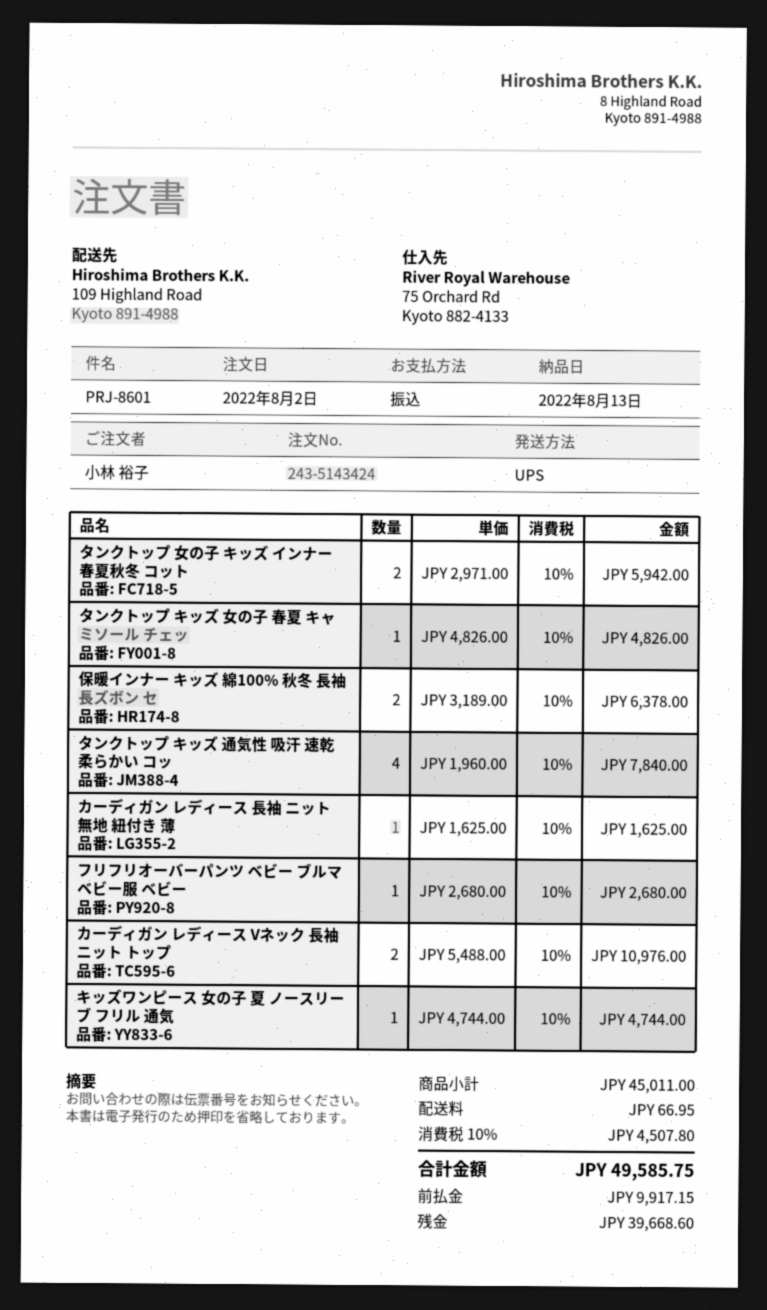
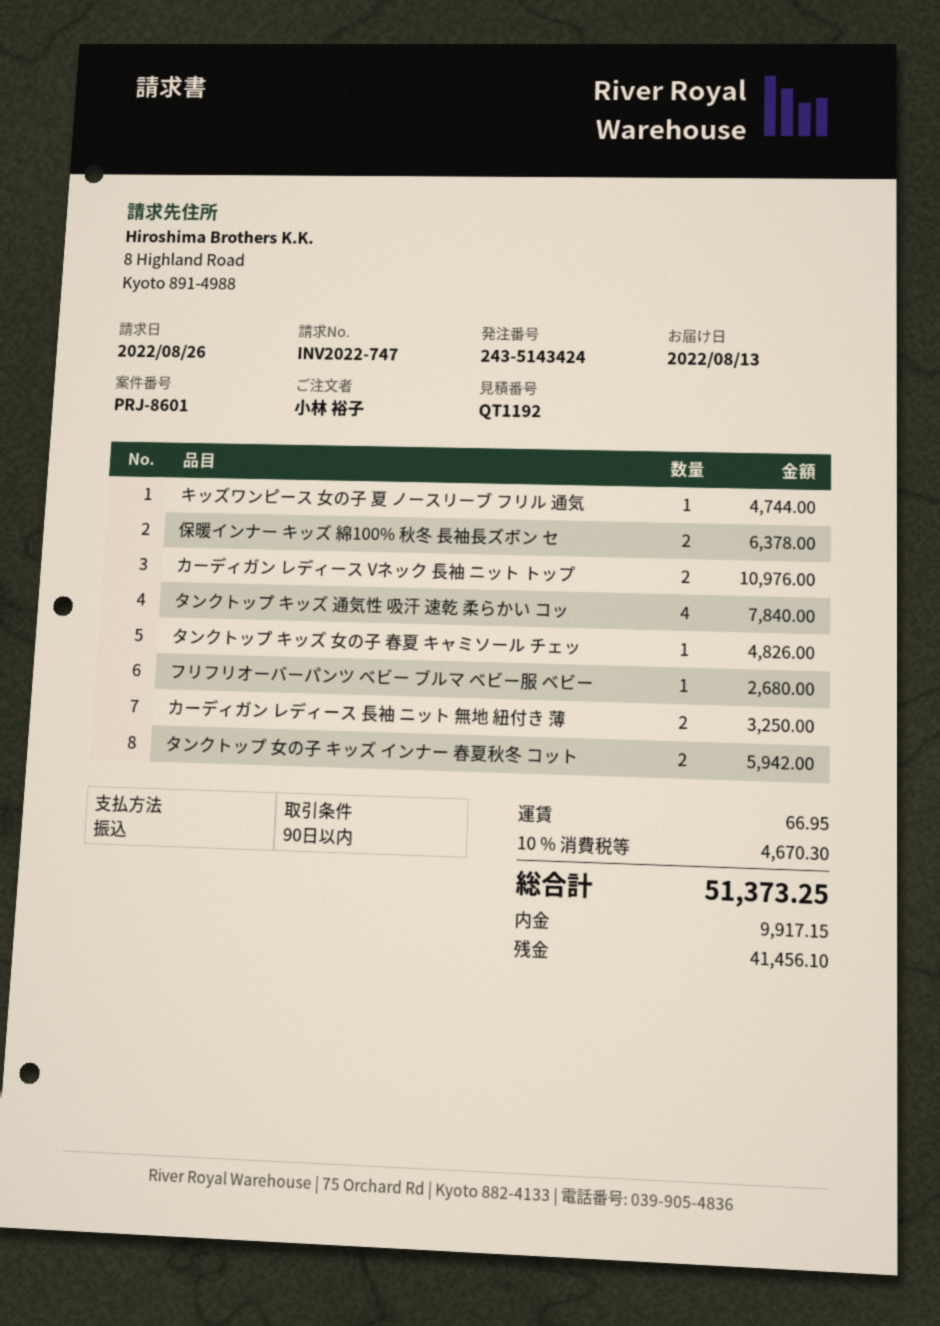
カーディガン レディース 長袖 ニット 無地 紐付き 薄: 1 for 1625.00 -> 2 for 3250.00
tax: 10% = 4507.80 -> 10% = 4670.30
total: 49585.75 -> 51373.25
balance: 39668.60 -> 41456.10

